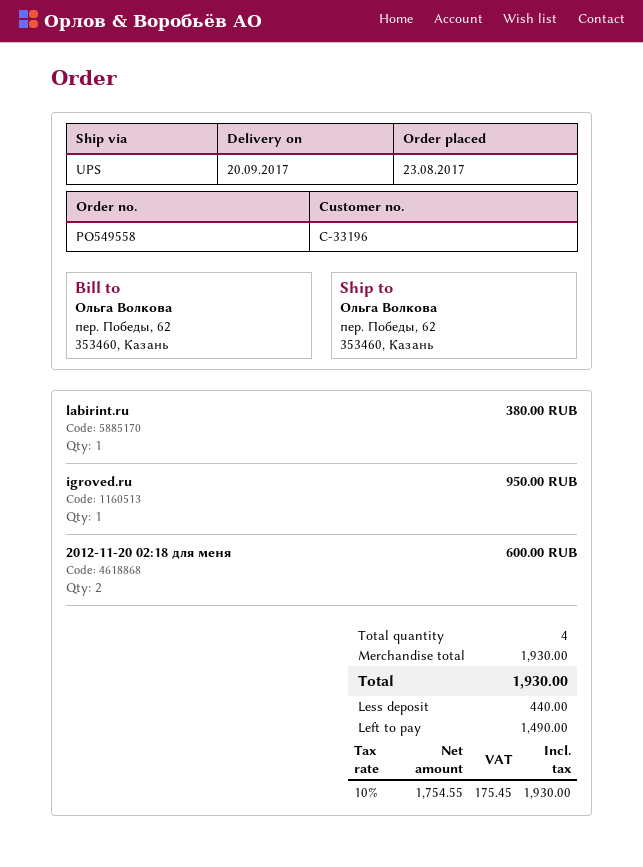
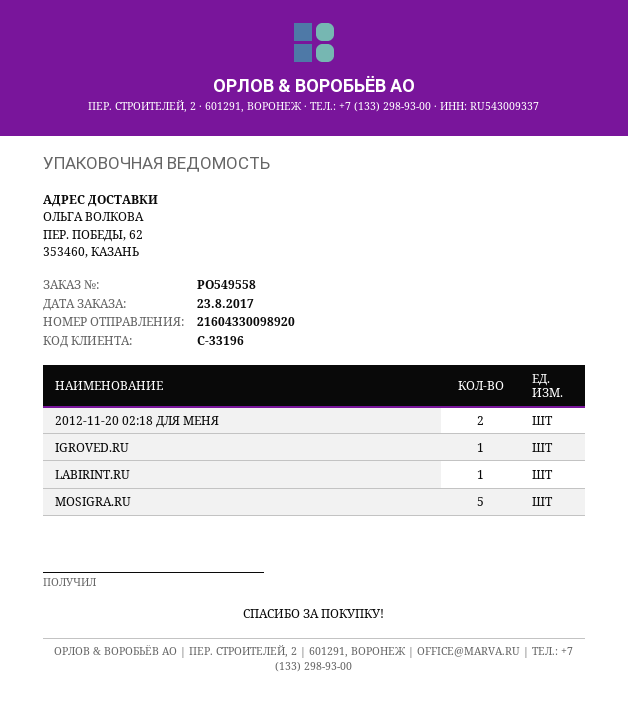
MOSIGRA.RU: none -> 5

